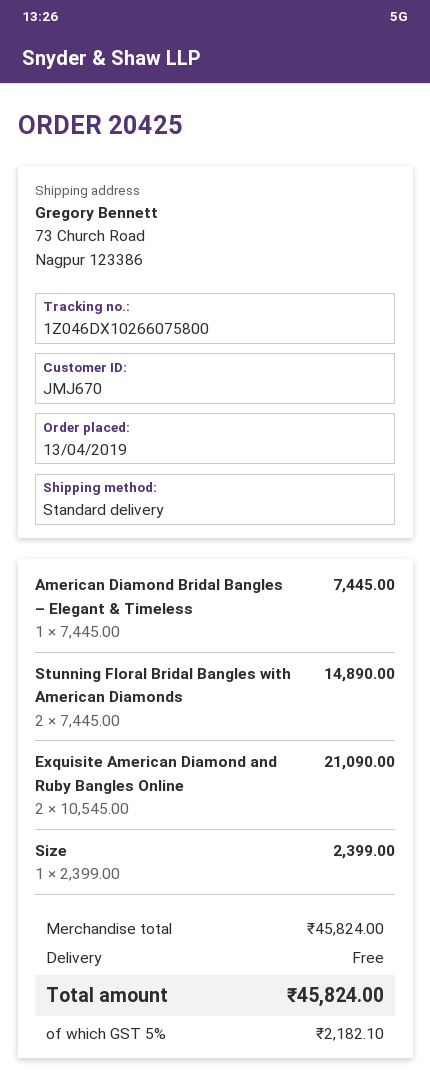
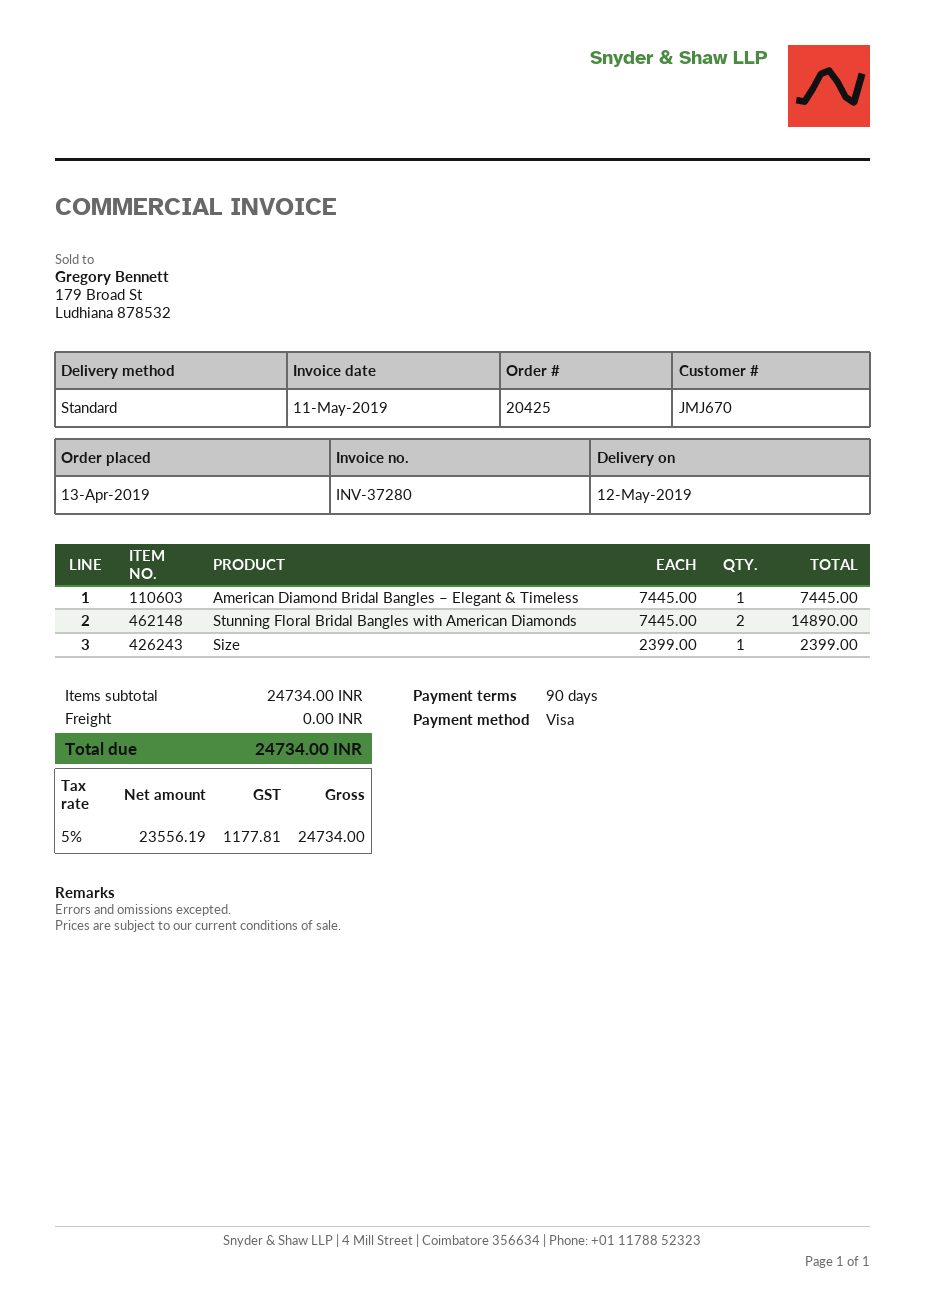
Exquisite American Diamond and Ruby Bangles Online: 2 x 10545.00 = 21090.00 -> none
subtotal: 45824.00 -> 24734.00
tax: 5% = 2182.10 -> 5% = 1177.81
total: 45824.00 -> 24734.00

